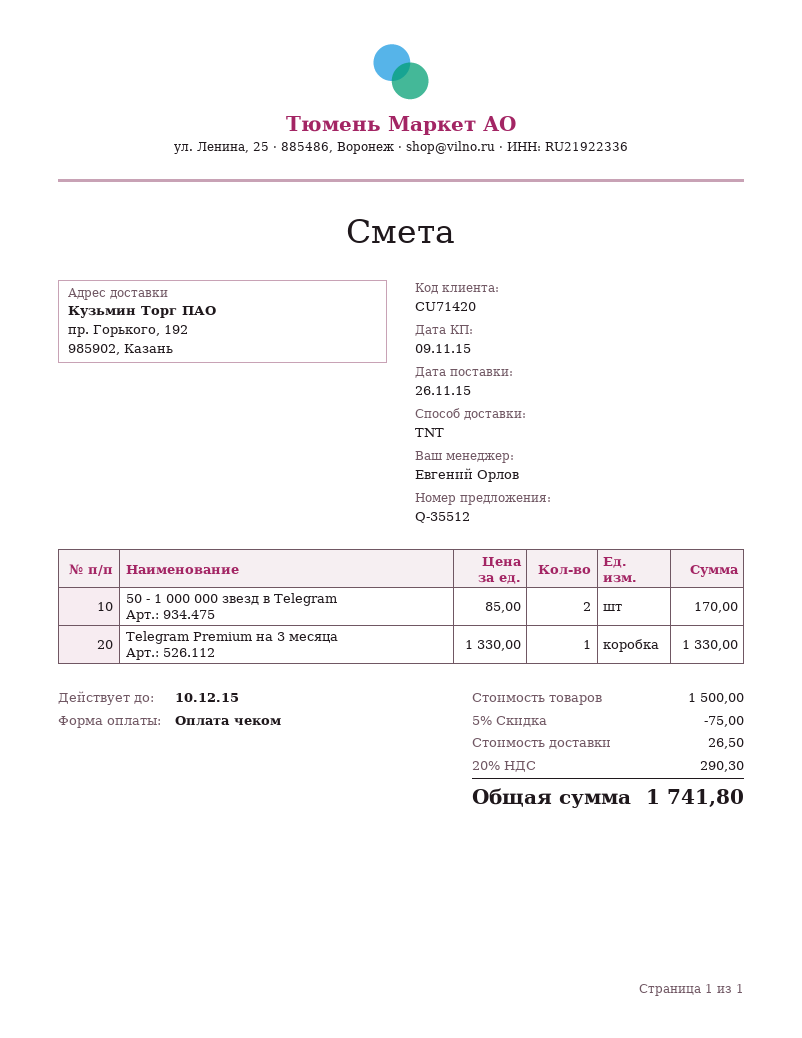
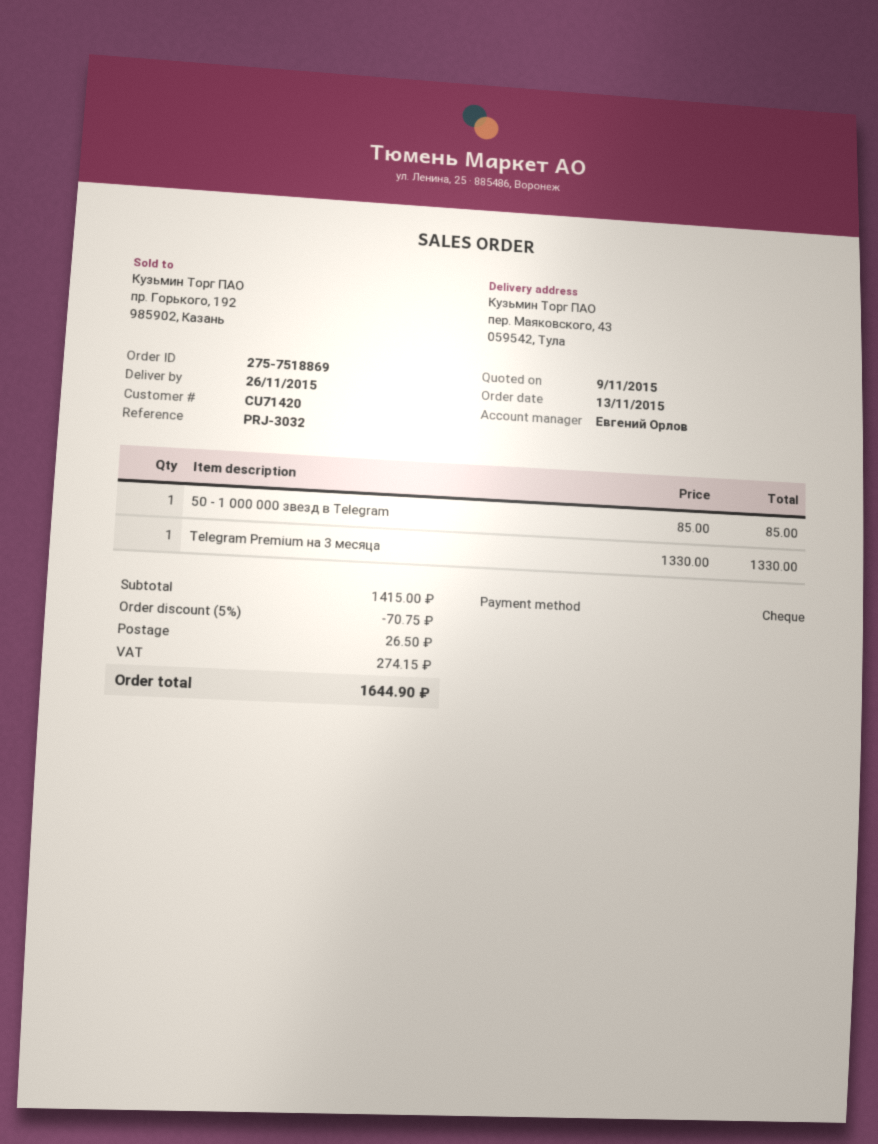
ship to: пр. Горького, 192, 985902, Казань -> пер. Маяковского, 43, 059542, Тула
50 - 1 000 000 звезд в Telegram: 2 x 85.00 = 170.00 -> 1 x 85.00 = 85.00
subtotal: 1500.00 -> 1415.00
discount: 5% = 75.00 -> 5% = 70.75
tax: 290.30 -> 274.15
total: 1741.80 -> 1644.90

